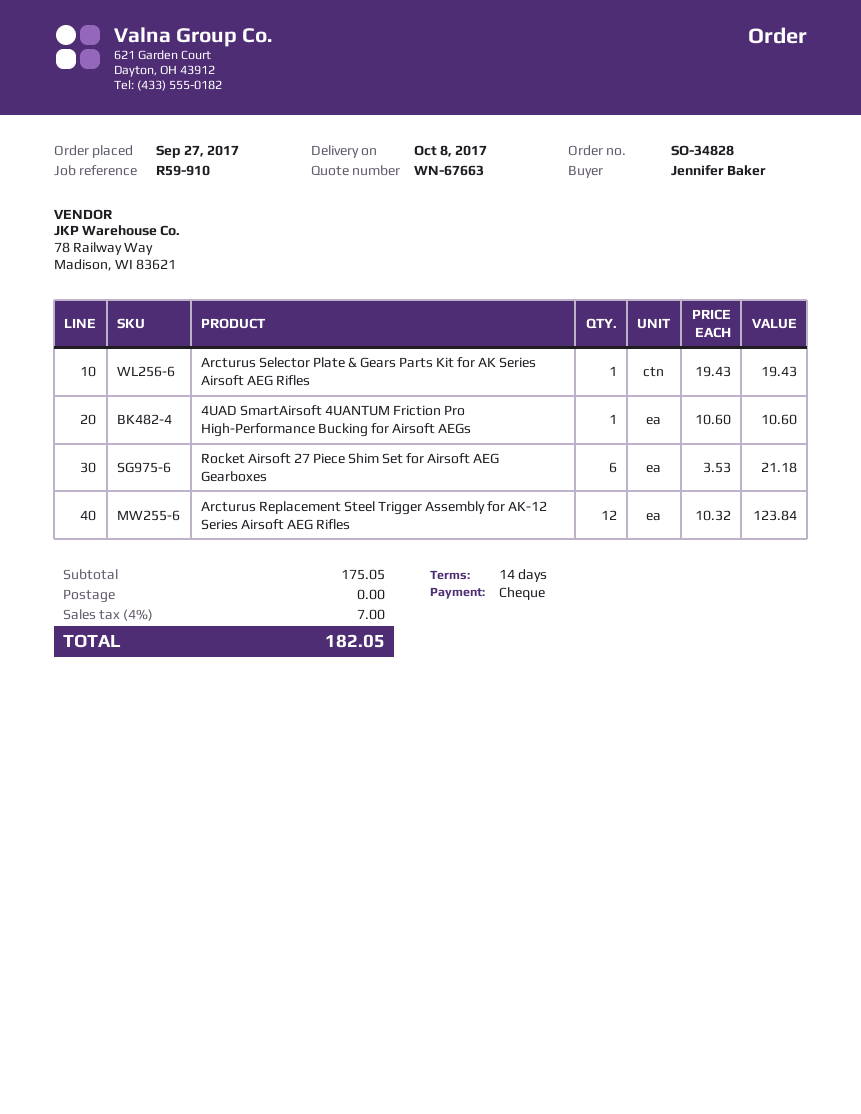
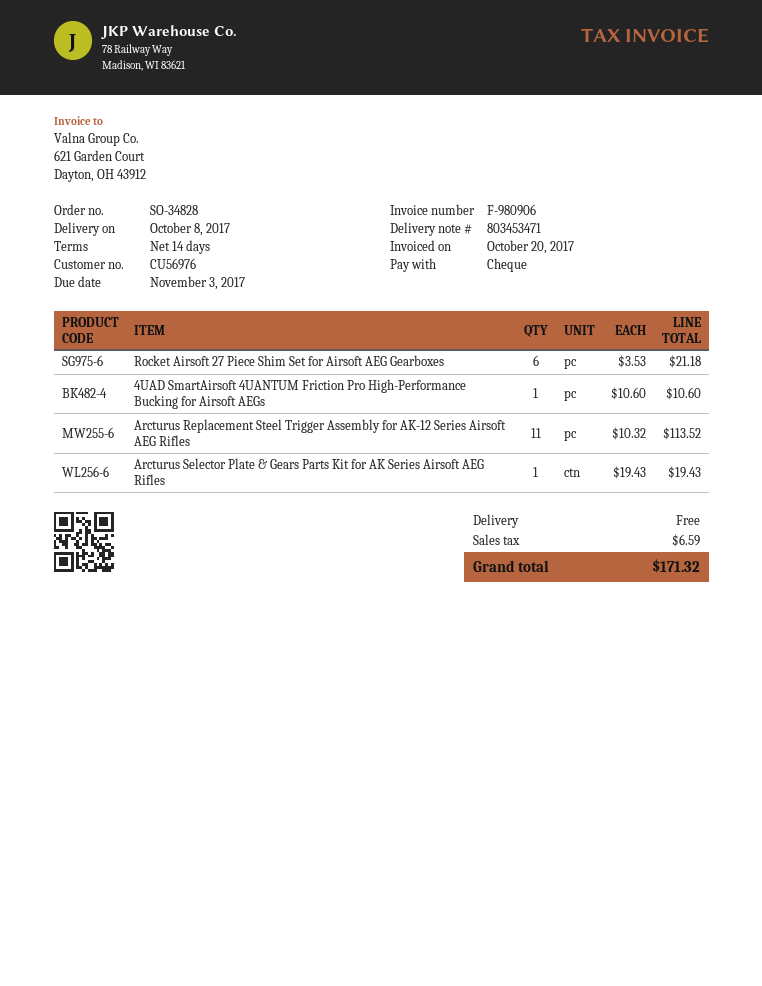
Arcturus Replacement Steel Trigger Assembly for AK-12 Series Airsoft AEG Rifles: 12 x 10.32 = 123.84 -> 11 x 10.32 = 113.52
tax: 7.00 -> 6.59
total: 182.05 -> 171.32

